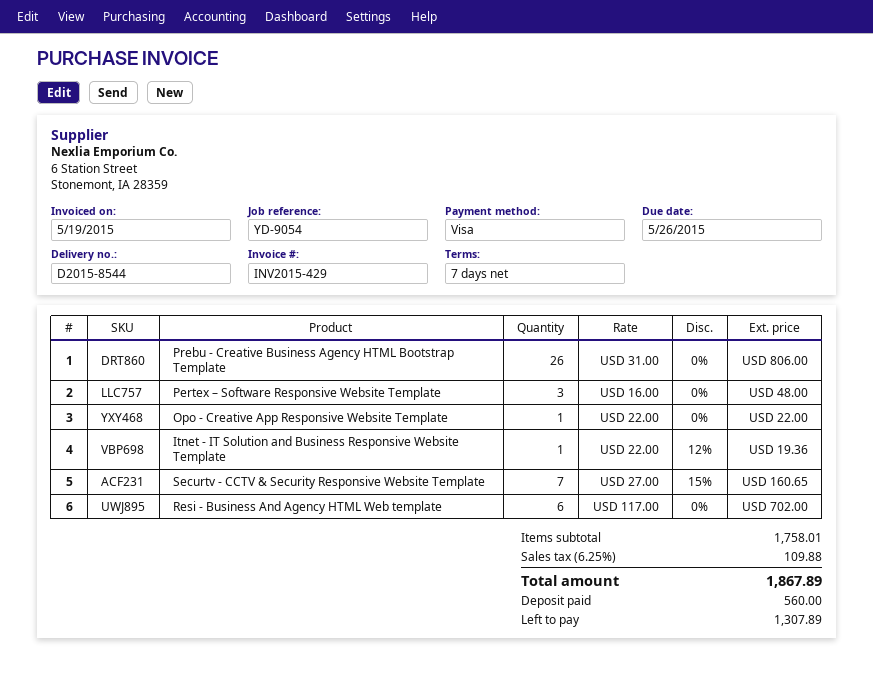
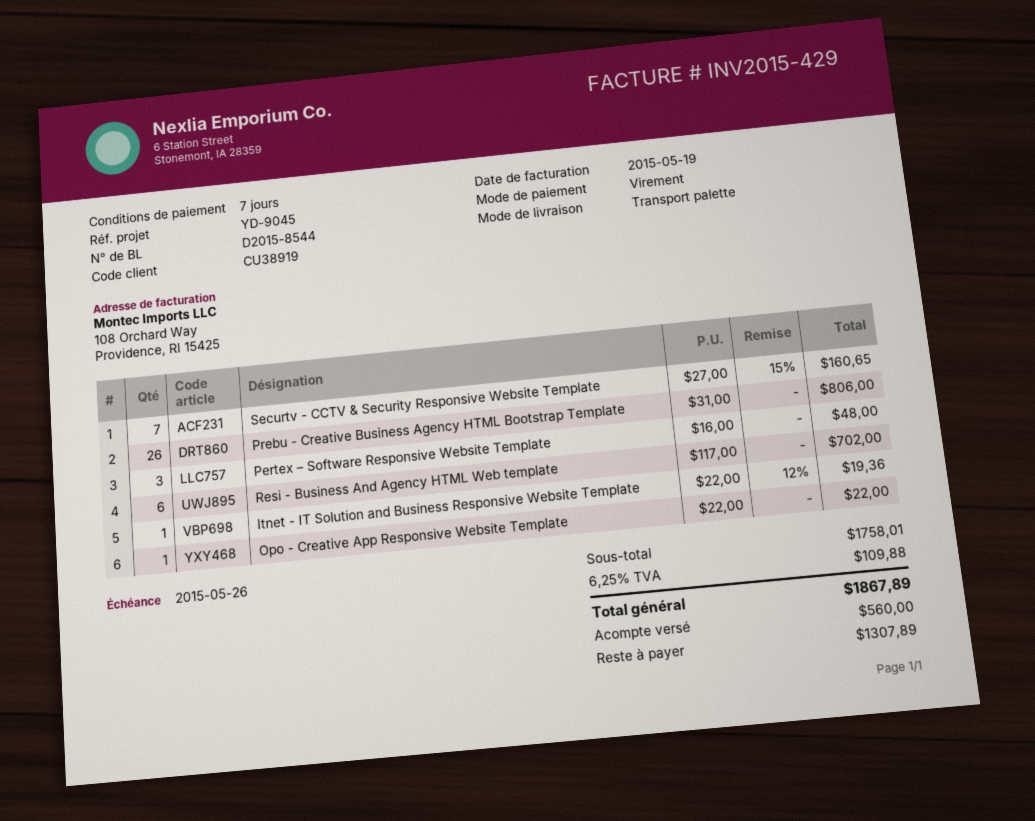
reference: YD-9054 -> YD-9045
payment method: Visa -> bank transfer

